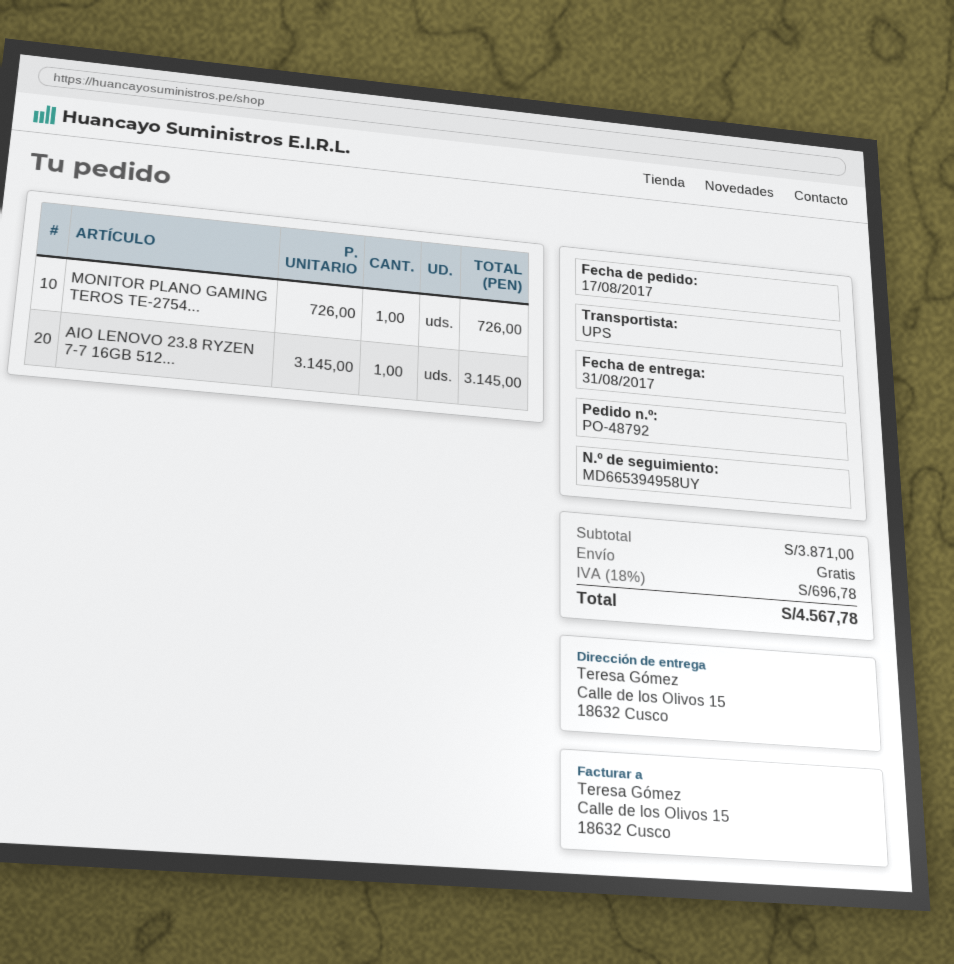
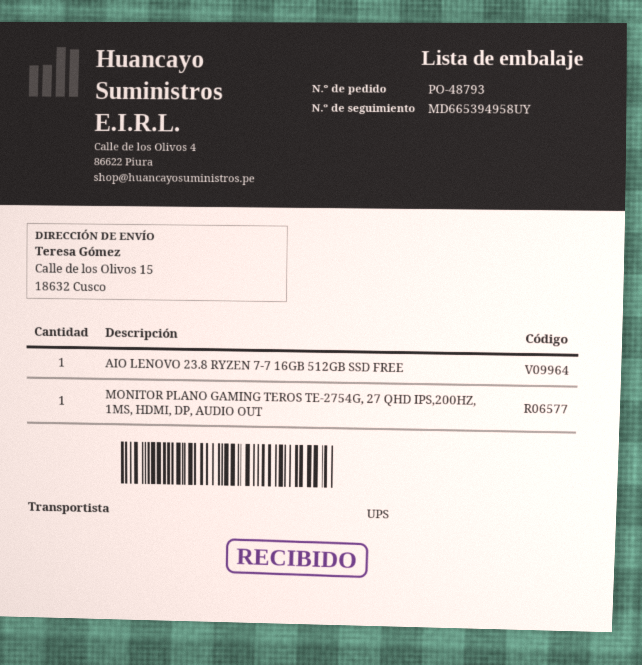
order number: PO-48792 -> PO-48793

